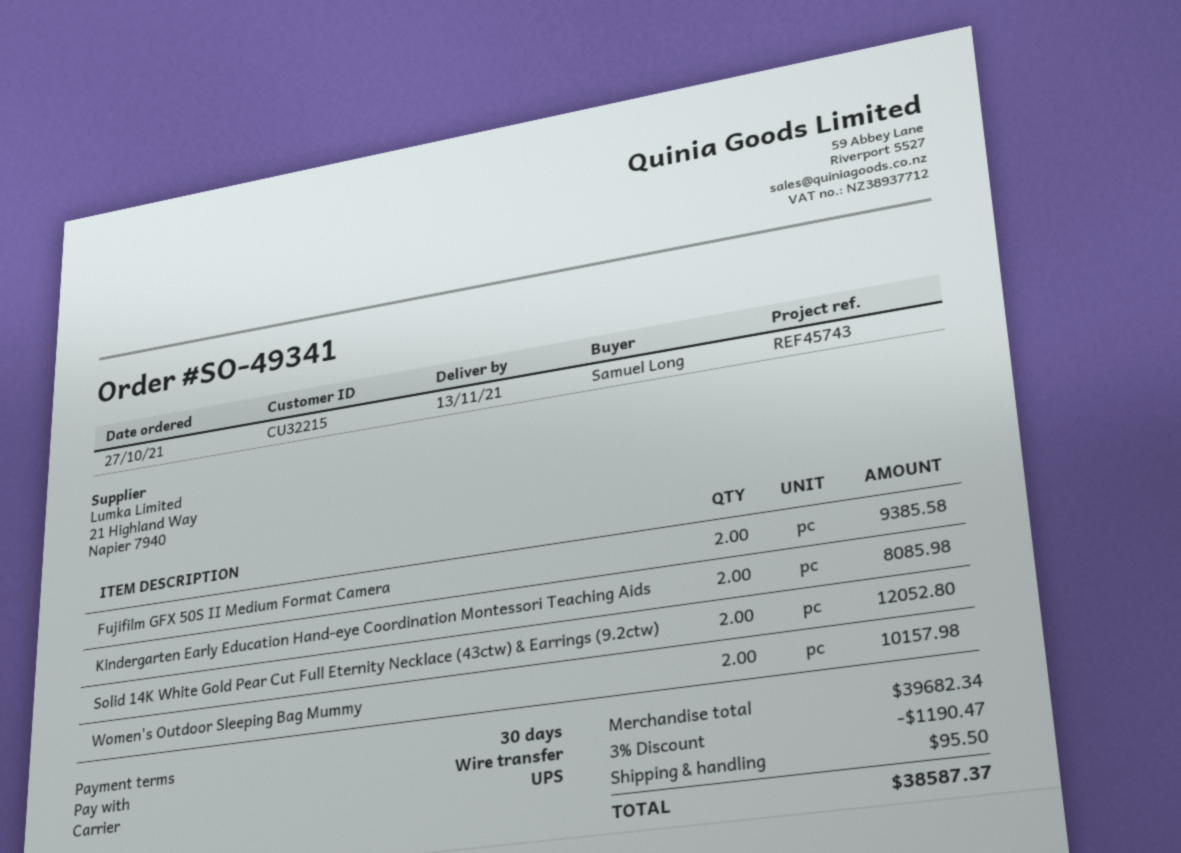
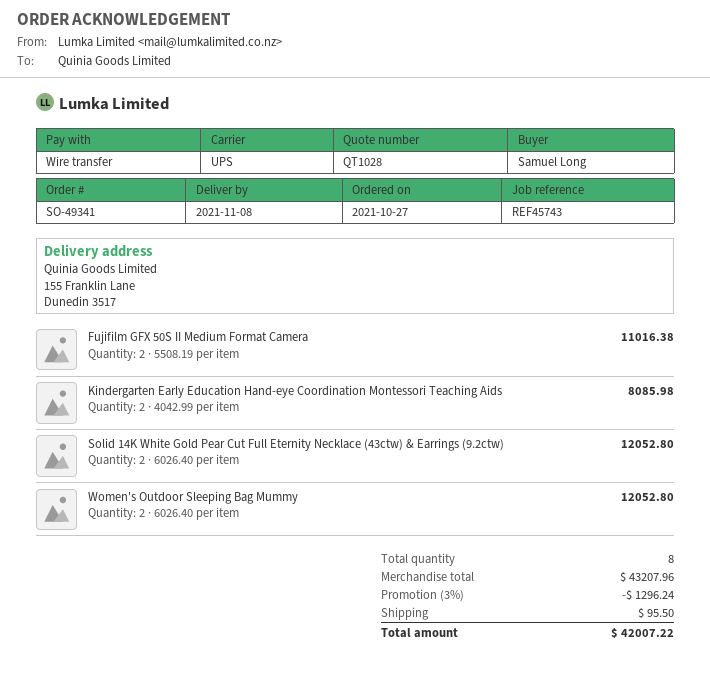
delivery date: 2021-11-13 -> 2021-11-08
Fujifilm GFX 50S II Medium Format Camera: 2 for 9385.58 -> 2 for 11016.38
Women's Outdoor Sleeping Bag Mummy: 2 for 10157.98 -> 2 for 12052.80
subtotal: 39682.34 -> 43207.96
discount: 3% = 1190.47 -> 3% = 1296.24
total: 38587.37 -> 42007.22

